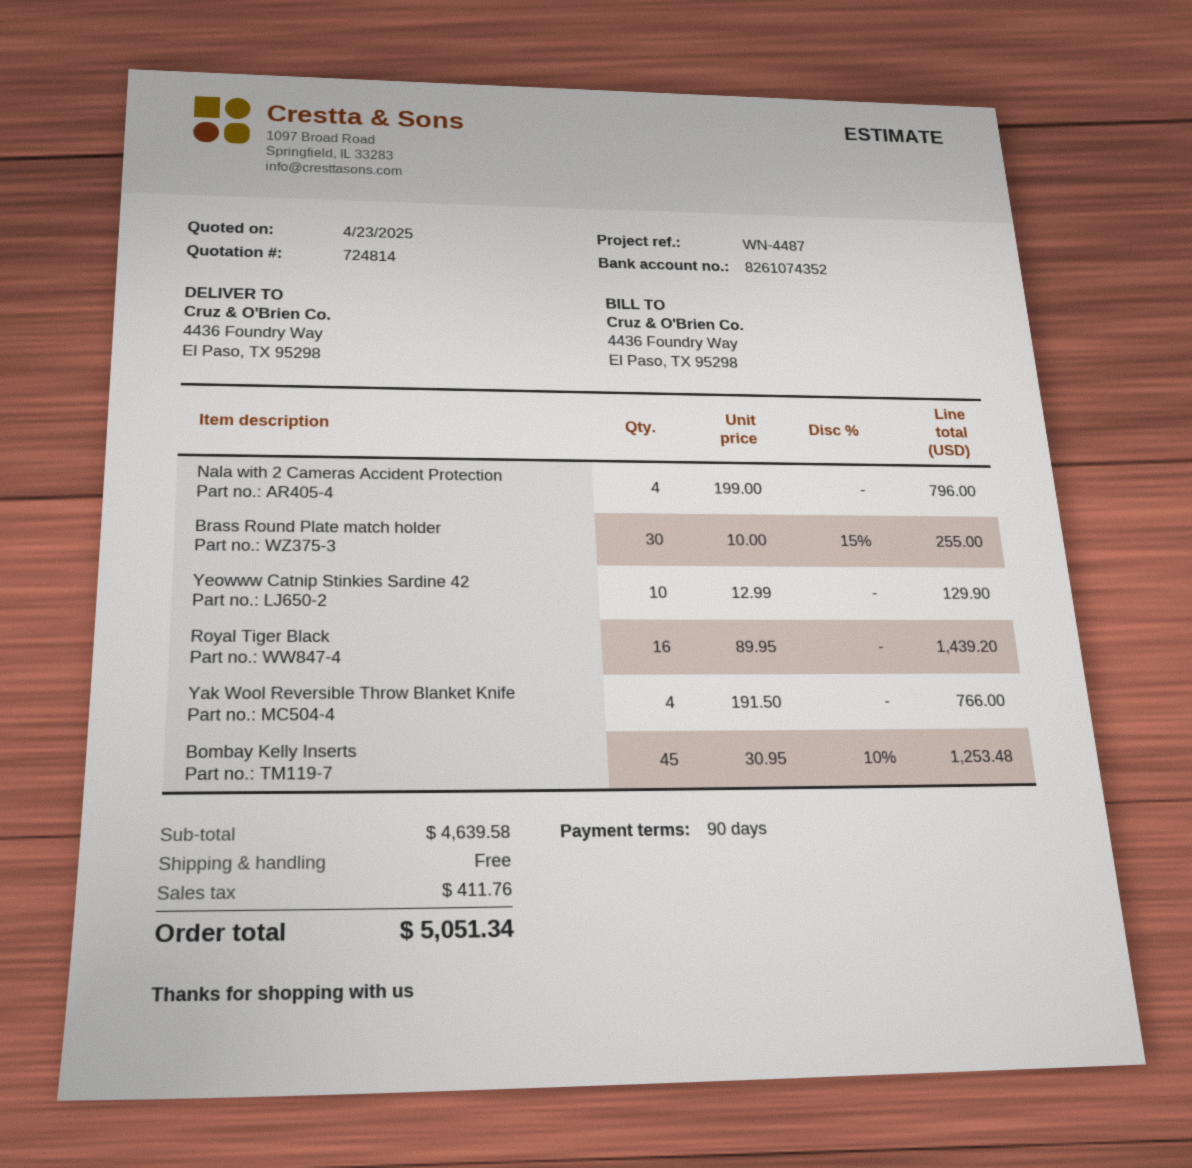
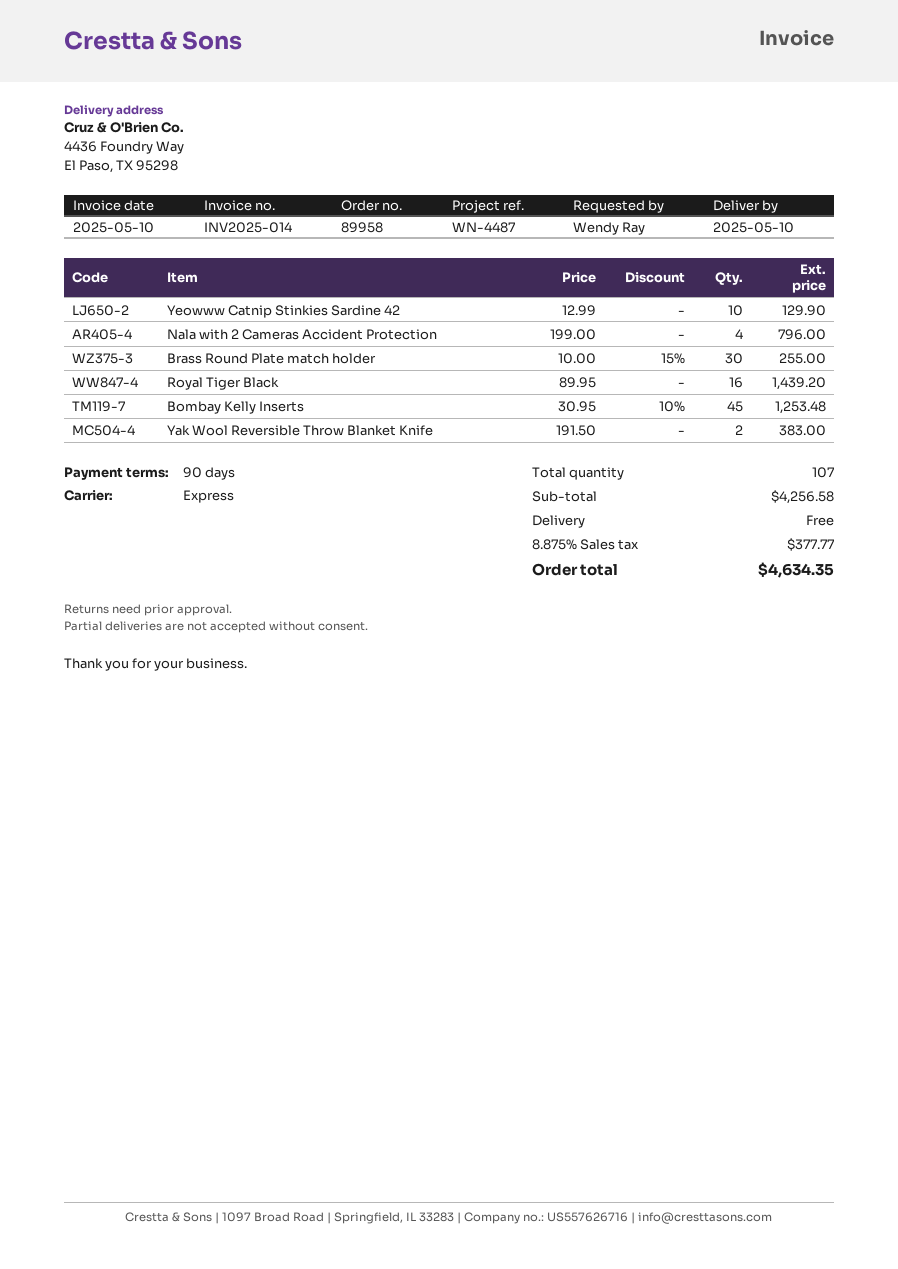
Yak Wool Reversible Throw Blanket Knife: 4 x 191.50 = 766.00 -> 2 x 191.50 = 383.00
subtotal: 4639.58 -> 4256.58
tax: 411.76 -> 377.77
total: 5051.34 -> 4634.35

